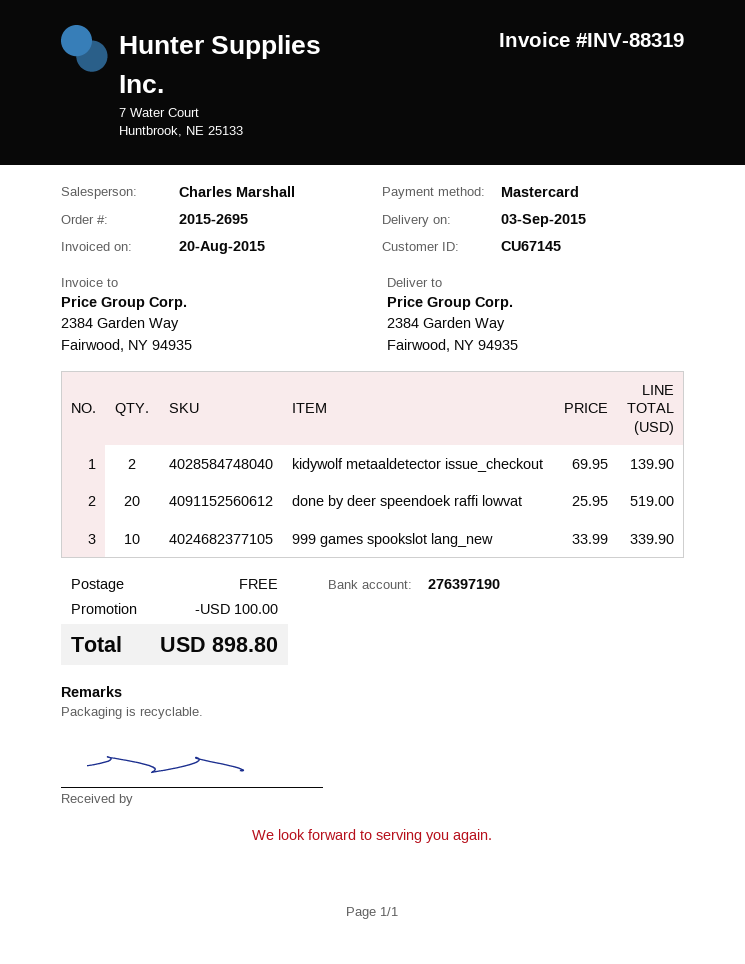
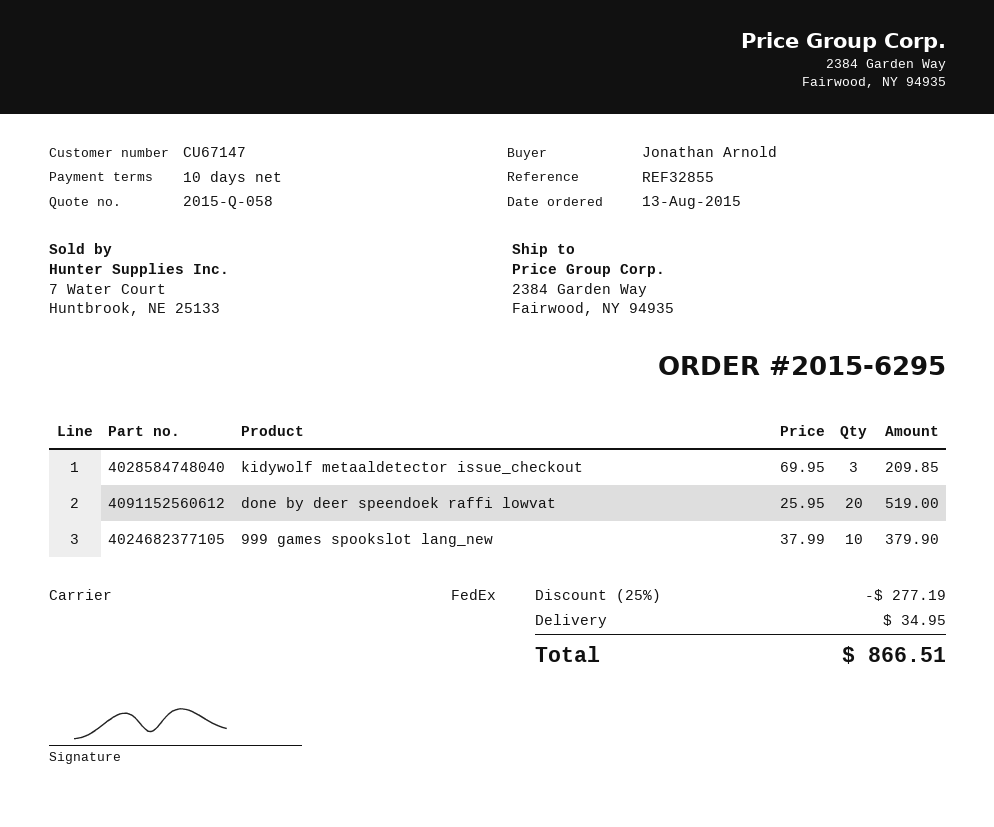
order number: 2015-2695 -> 2015-6295
customer number: CU67145 -> CU67147
kidywolf metaaldetector issue_checkout: 2 x 69.95 = 139.90 -> 3 x 69.95 = 209.85
999 games spookslot lang_new: 10 x 33.99 = 339.90 -> 10 x 37.99 = 379.90
discount: 100.00 -> 277.19
shipping: 0.00 -> 34.95
total: 898.80 -> 866.51

